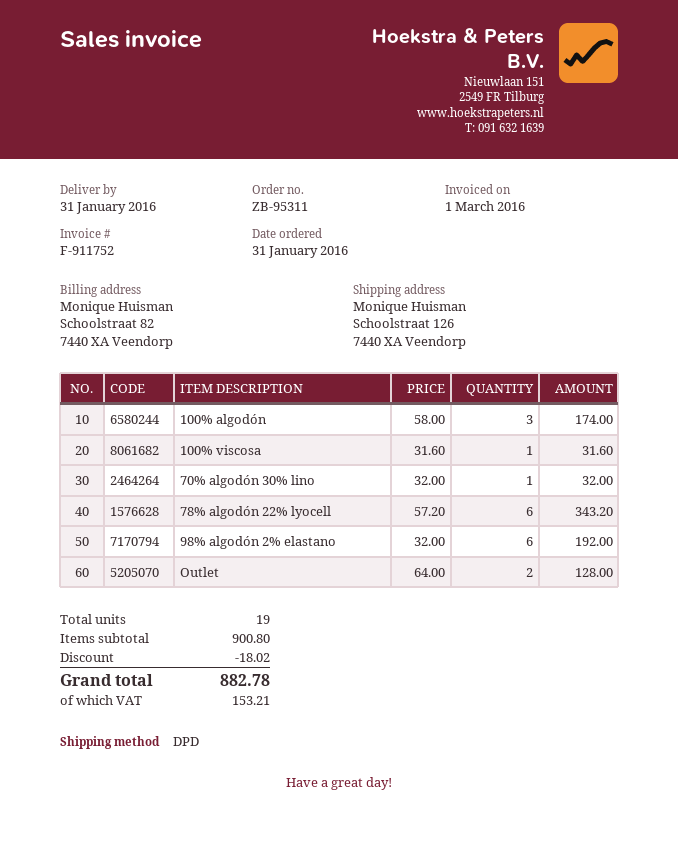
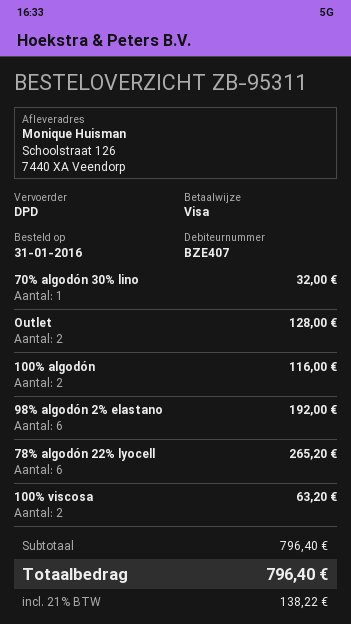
100% algodón: 3 for 174.00 -> 2 for 116.00
100% viscosa: 1 for 31.60 -> 2 for 63.20
78% algodón 22% lyocell: 6 for 343.20 -> 6 for 265.20
subtotal: 900.80 -> 796.40
discount: 18.02 -> none
tax: 153.21 -> 138.22
total: 882.78 -> 796.40

